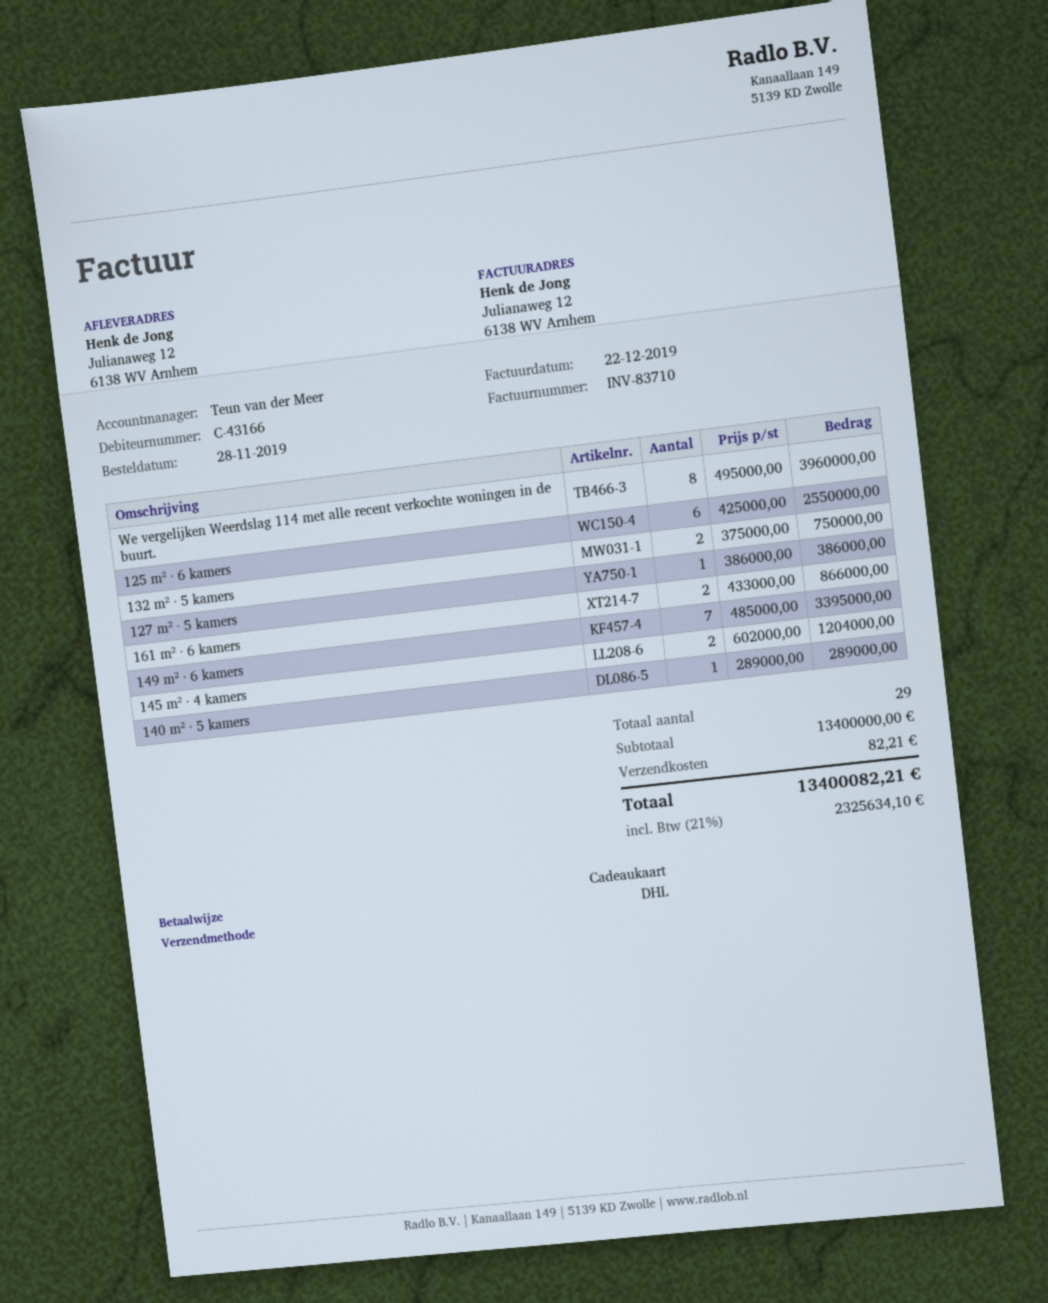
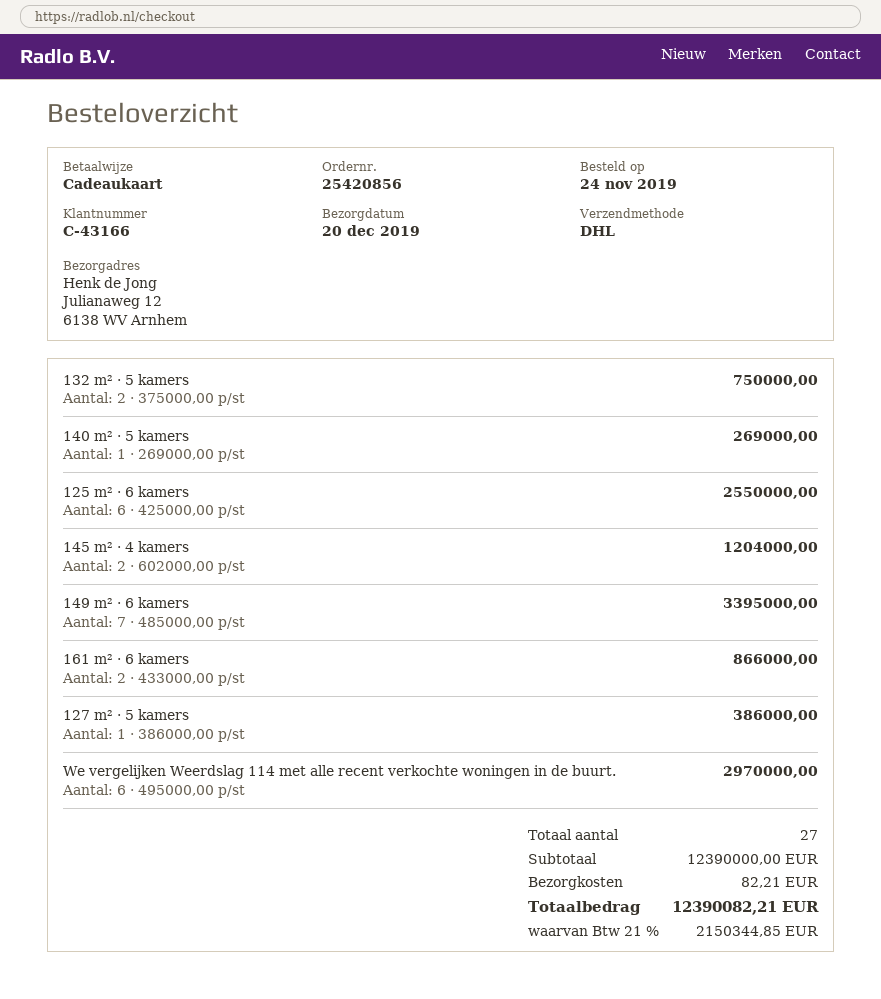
order date: 2019-11-28 -> 2019-11-24
We vergelijken Weerdslag 114 met alle recent verkochte woningen in de buurt.: 8 x 495000.00 = 3960000.00 -> 6 x 495000.00 = 2970000.00
140 m² · 5 kamers: 1 x 289000.00 = 289000.00 -> 1 x 269000.00 = 269000.00
total quantity: 29 -> 27
subtotal: 13400000.00 -> 12390000.00
tax: 21% = 2325634.10 -> 21% = 2150344.85
total: 13400082.21 -> 12390082.21

